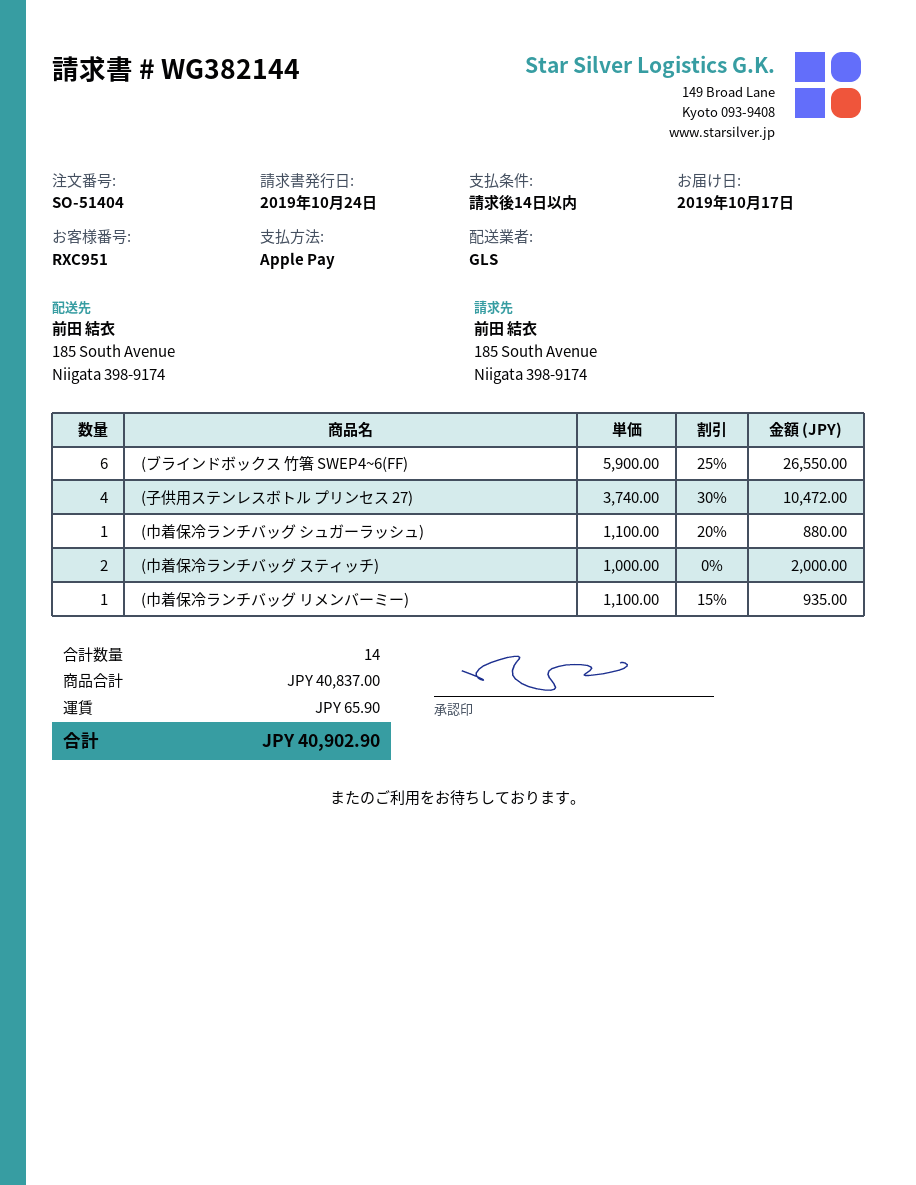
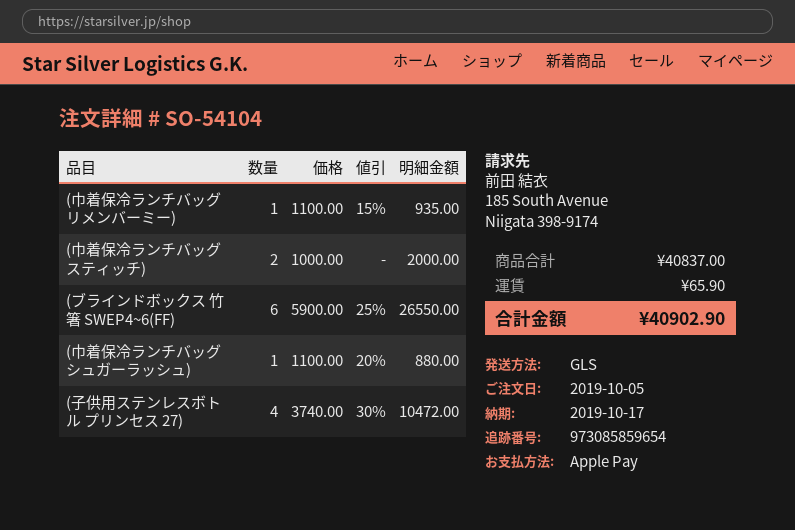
order number: SO-51404 -> SO-54104

